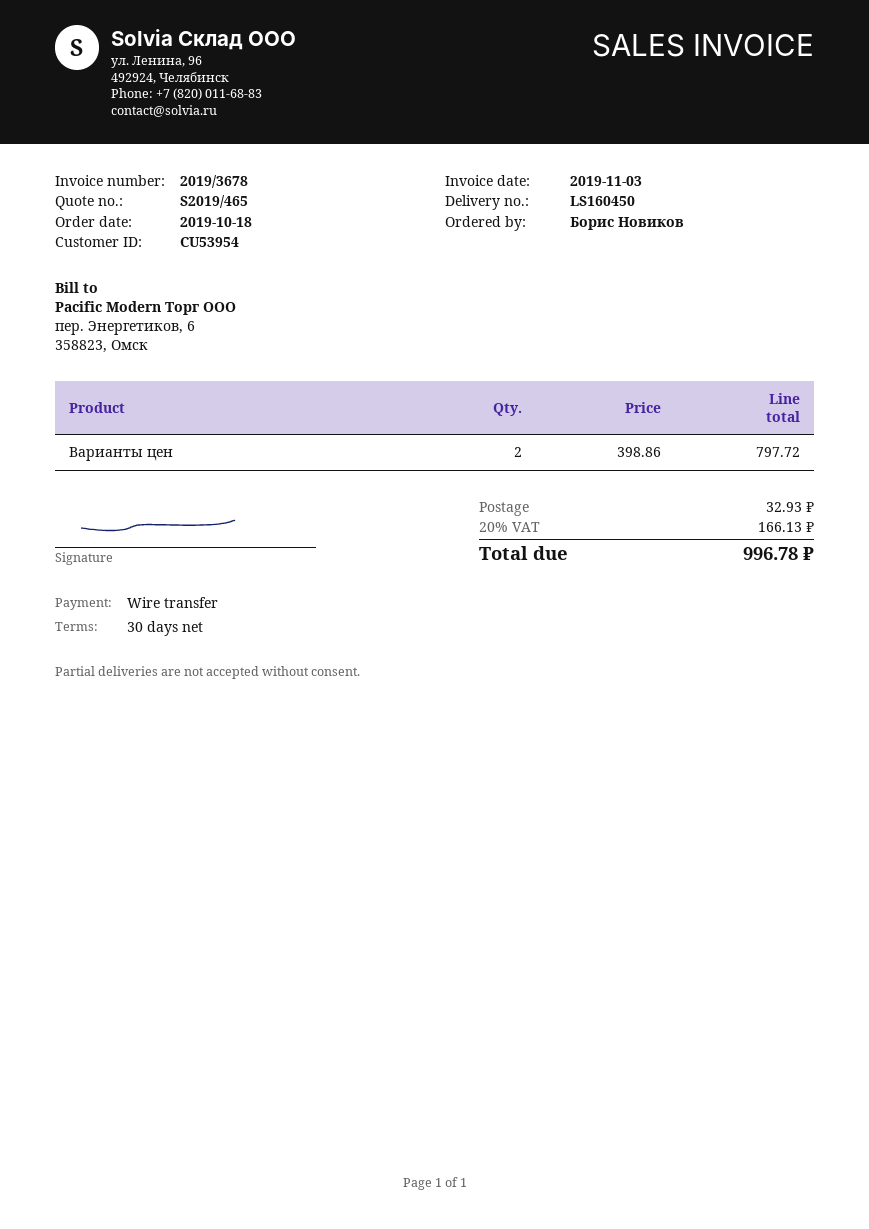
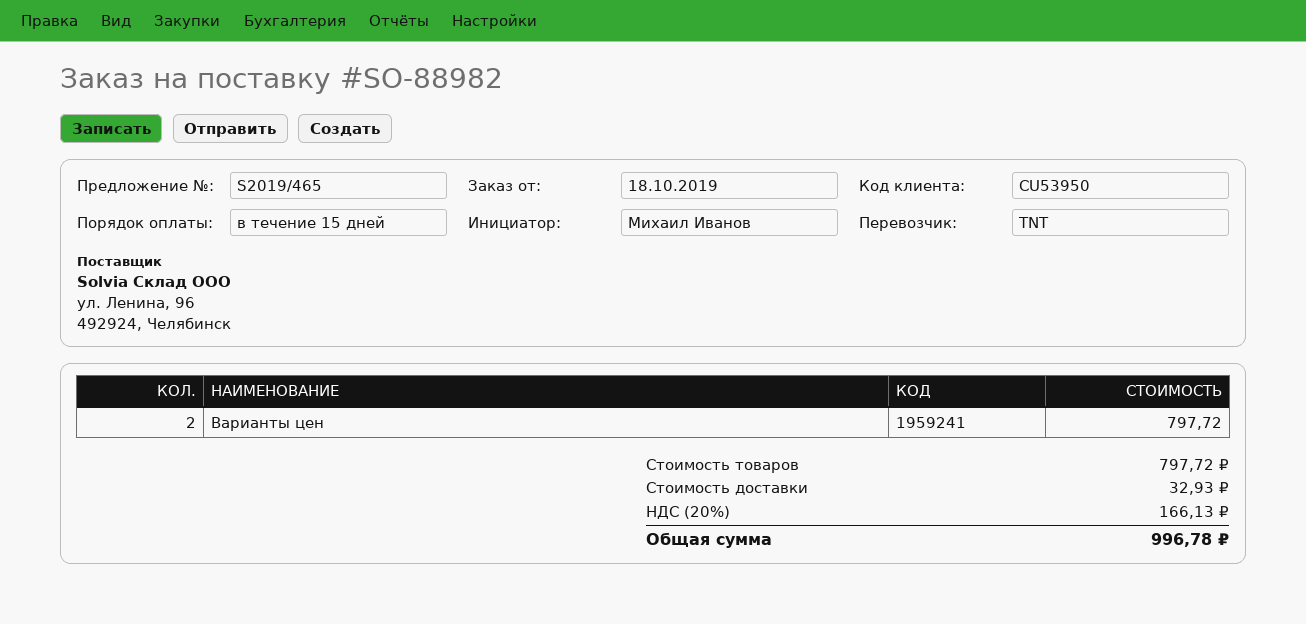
payment terms: 30 days -> 15 days
customer number: CU53954 -> CU53950
ordered by: Борис Новиков -> Михаил Иванов

